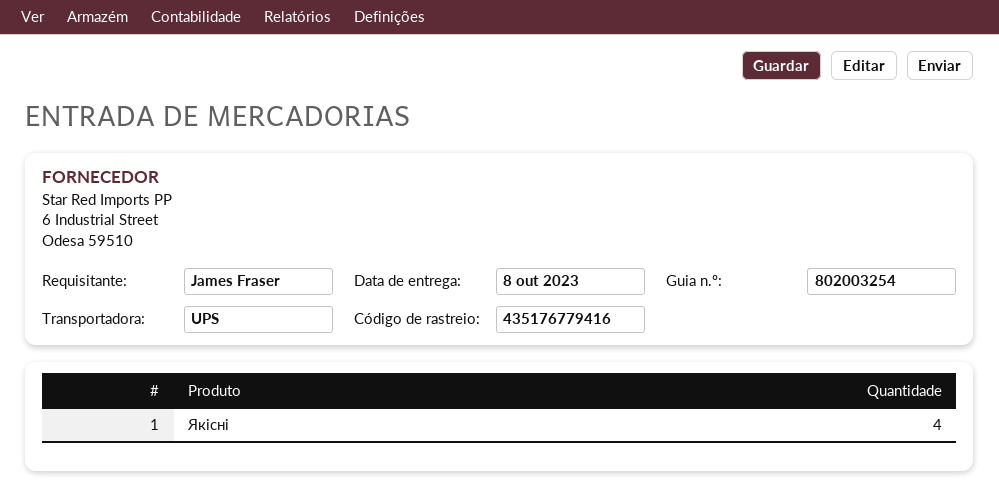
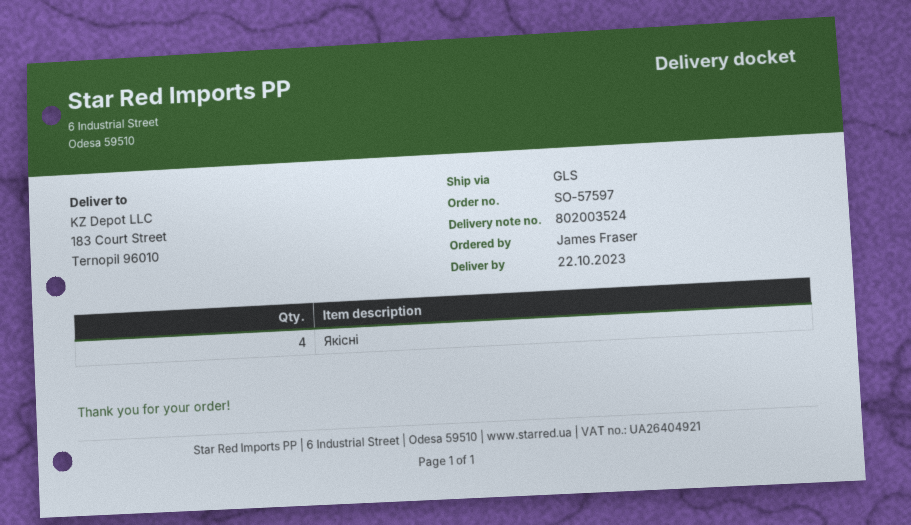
delivery note number: 802003254 -> 802003524
delivery date: 2023-10-08 -> 2023-10-22
shipping method: UPS -> GLS

